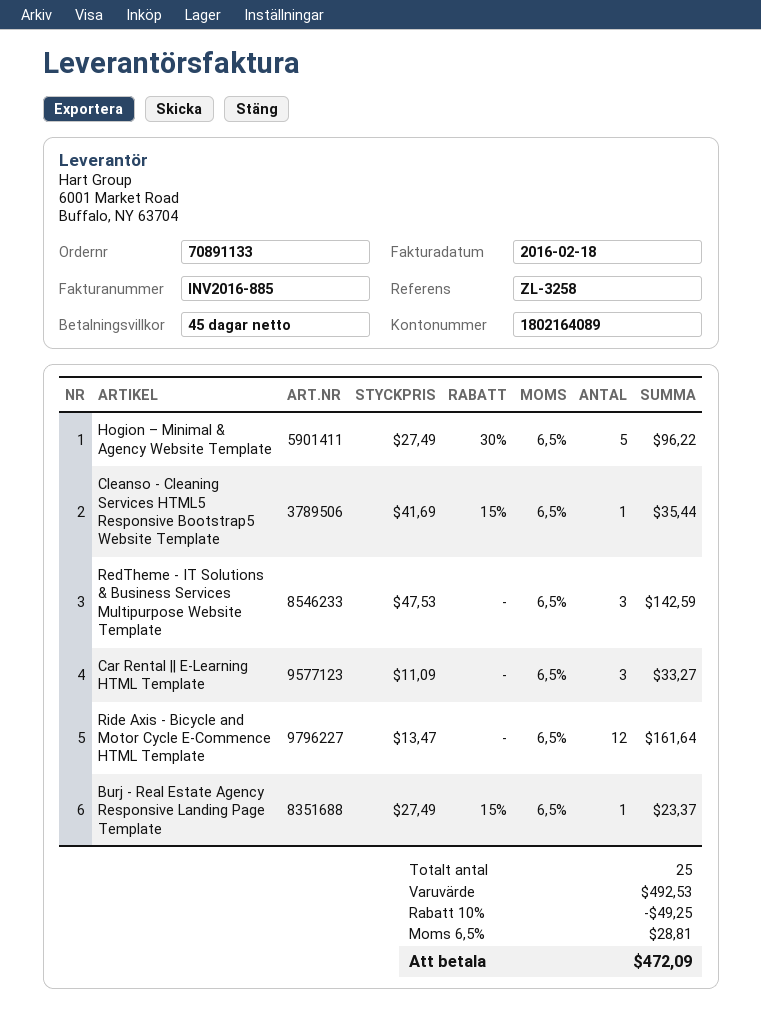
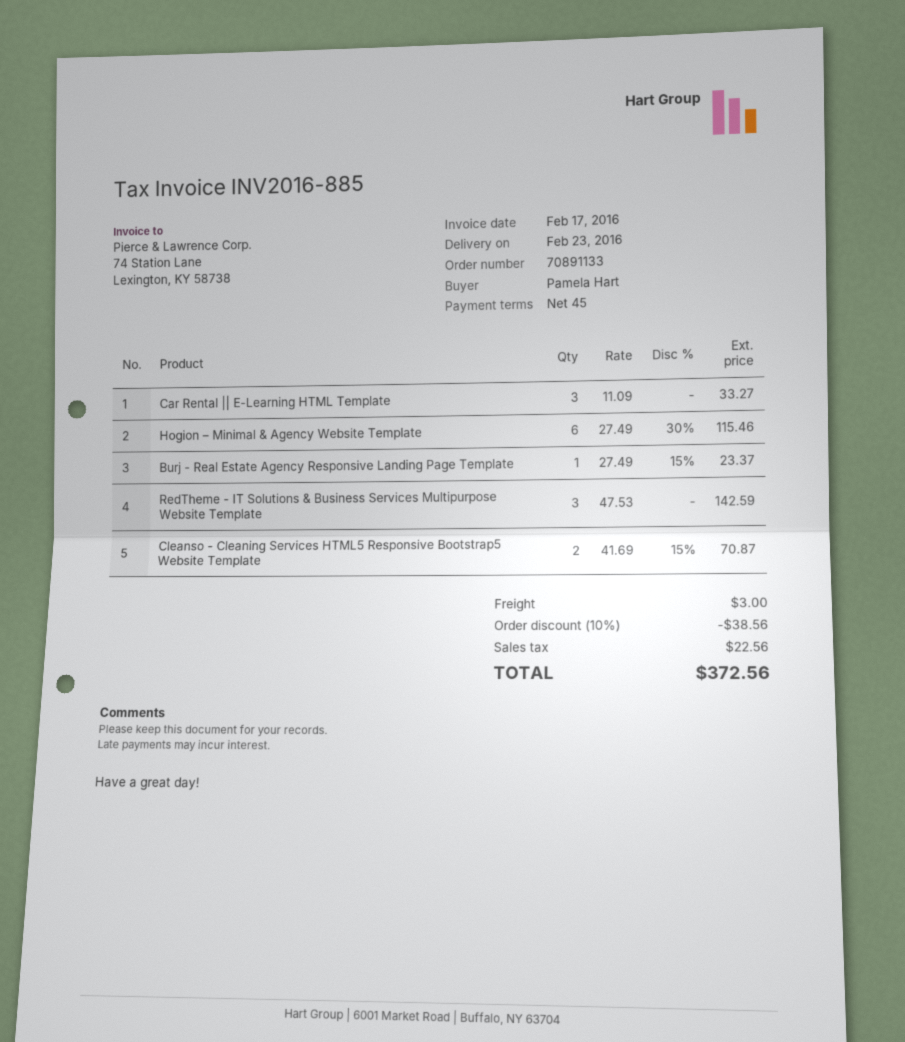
invoice date: 2016-02-18 -> 2016-02-17
Hogion – Minimal & Agency Website Template: 5 x 27.49 - 30% = 96.22 -> 6 x 27.49 - 30% = 115.46
Cleanso - Cleaning Services HTML5 Responsive Bootstrap5 Website Template: 1 x 41.69 - 15% = 35.44 -> 2 x 41.69 - 15% = 70.87
Ride Axis - Bicycle and Motor Cycle E-Commence HTML Template: 12 x 13.47 = 161.64 -> none
discount: 10% = 49.25 -> 10% = 38.56
shipping: none -> 3.00
tax: 28.81 -> 22.56
total: 472.09 -> 372.56

